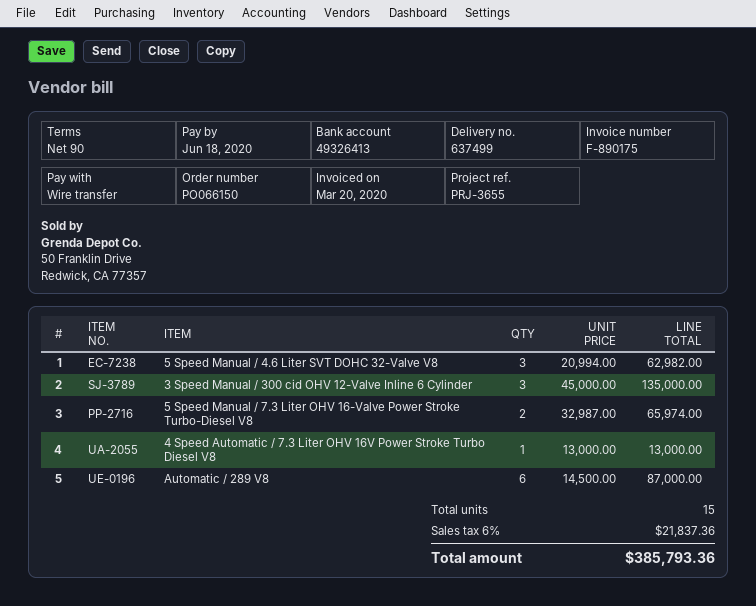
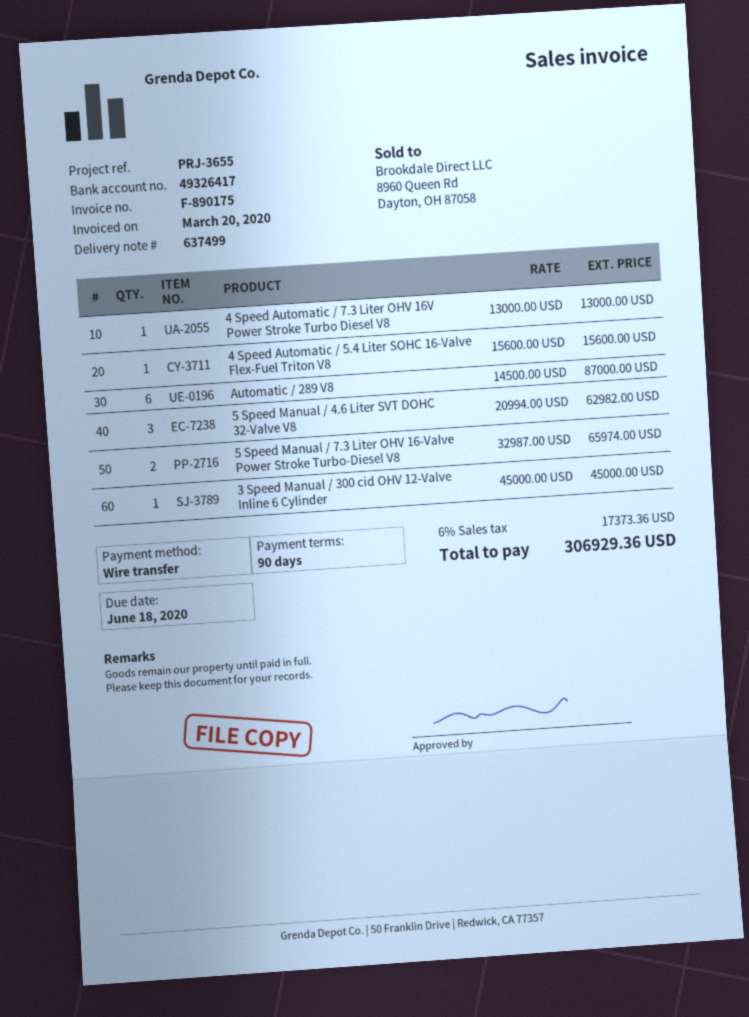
bank account: 49326413 -> 49326417
3 Speed Manual / 300 cid OHV 12-Valve Inline 6 Cylinder: 3 x 45000.00 = 135000.00 -> 1 x 45000.00 = 45000.00
4 Speed Automatic / 5.4 Liter SOHC 16-Valve Flex-Fuel Triton V8: none -> 1 x 15600.00 = 15600.00
tax: 6% = 21837.36 -> 6% = 17373.36
total: 385793.36 -> 306929.36

